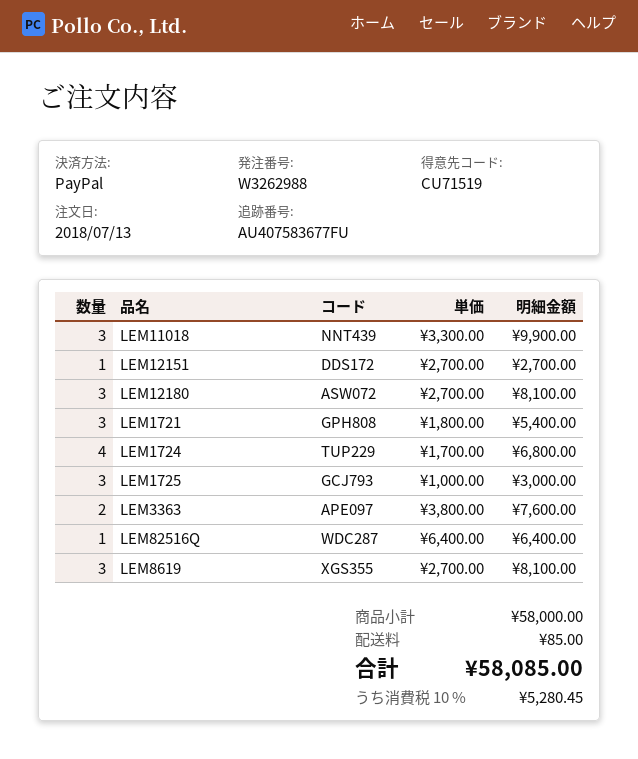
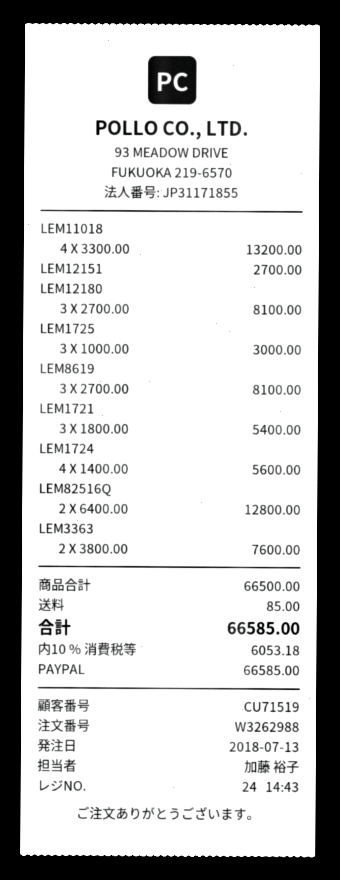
LEM11018: 3 x 3300.00 = 9900.00 -> 4 x 3300.00 = 13200.00
LEM1724: 4 x 1700.00 = 6800.00 -> 4 x 1400.00 = 5600.00
LEM82516Q: 1 x 6400.00 = 6400.00 -> 2 x 6400.00 = 12800.00
subtotal: 58000.00 -> 66500.00
tax: 10% = 5280.45 -> 10% = 6053.18
total: 58085.00 -> 66585.00

